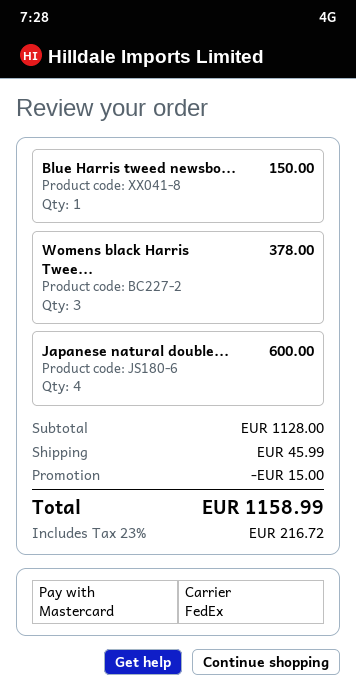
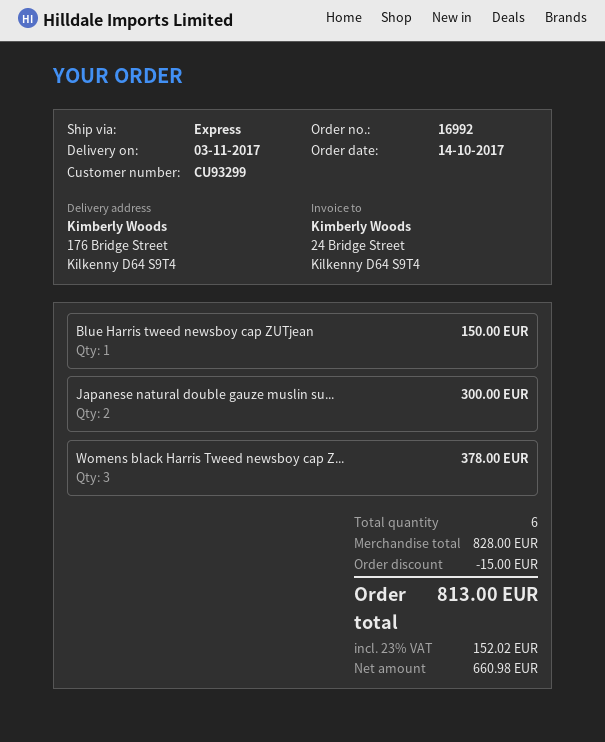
shipping method: FedEx -> express
Japanese natural double...: 4 for 600.00 -> 2 for 300.00
subtotal: 1128.00 -> 828.00
shipping: 45.99 -> none
tax: 23% = 216.72 -> 23% = 152.02
total: 1158.99 -> 813.00

